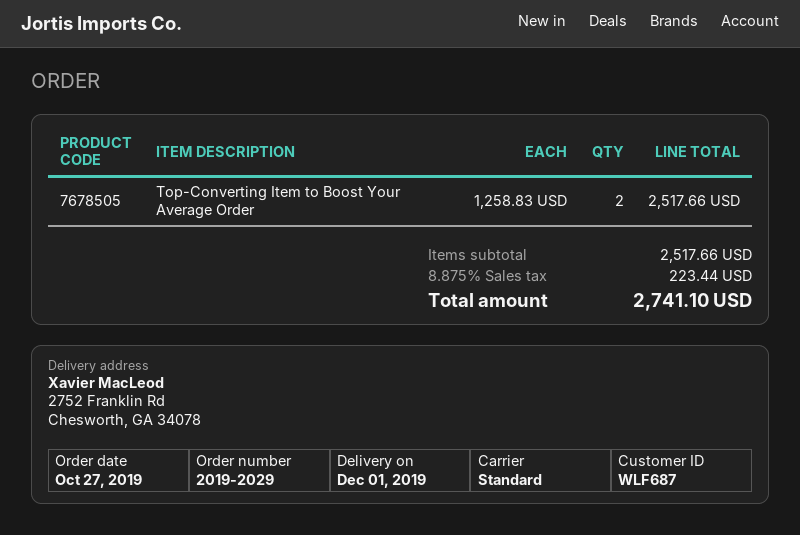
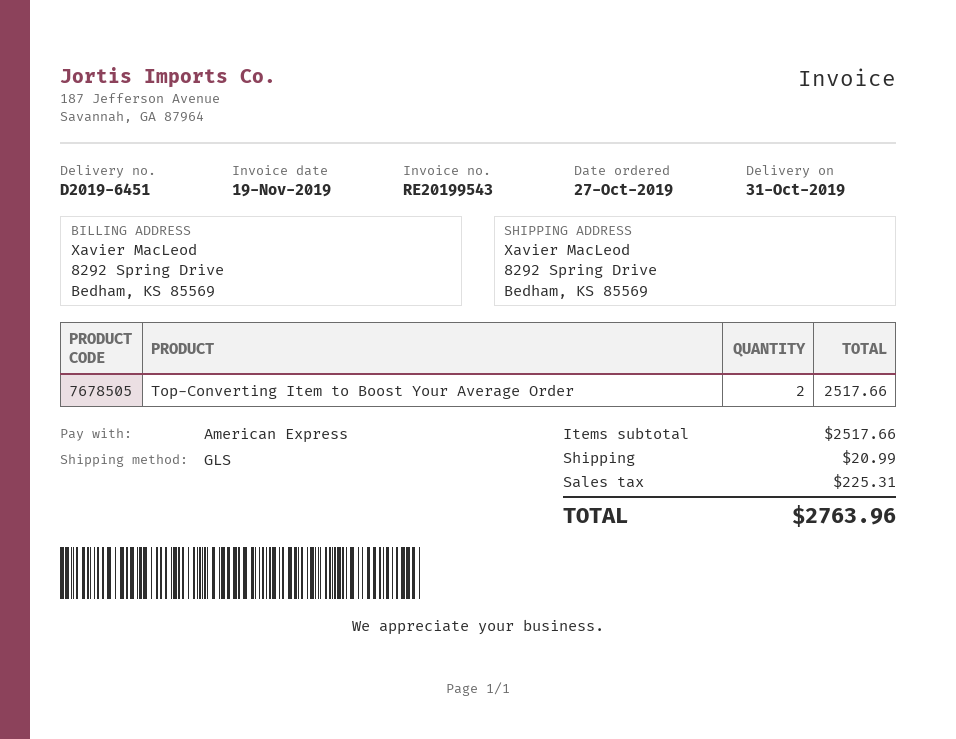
delivery date: 2019-12-01 -> 2019-10-31
shipping method: standard -> GLS
ship to: 2752 Franklin Rd, Chesworth, GA 34078 -> 8292 Spring Drive, Bedham, KS 85569
shipping: none -> 20.99
tax: 223.44 -> 225.31
total: 2741.10 -> 2763.96

